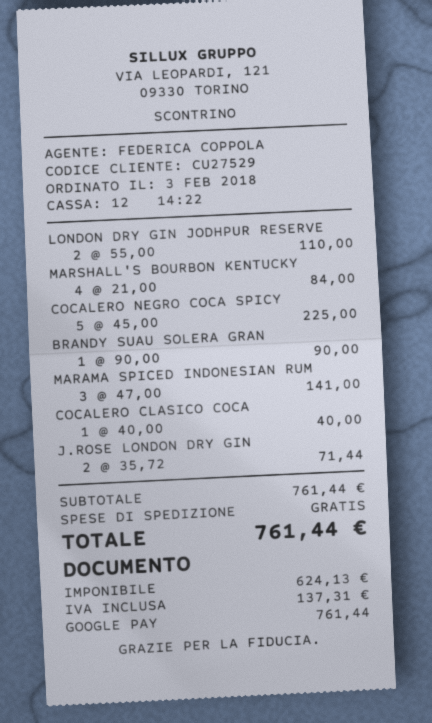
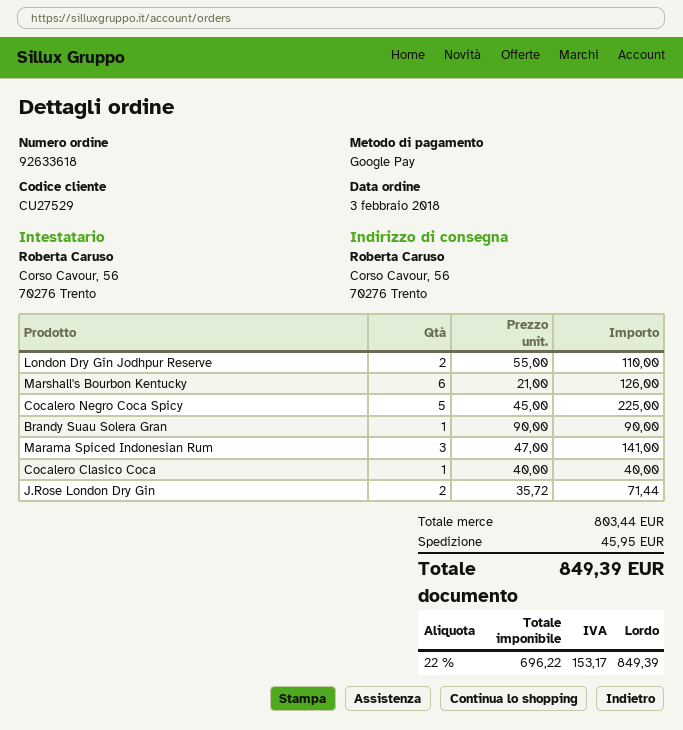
MARSHALL'S BOURBON KENTUCKY: 4 x 21.00 = 84.00 -> 6 x 21.00 = 126.00
subtotal: 761.44 -> 803.44
shipping: 0.00 -> 45.95
net: 624.13 -> 696.22
tax: 137.31 -> 153.17
total: 761.44 -> 849.39

